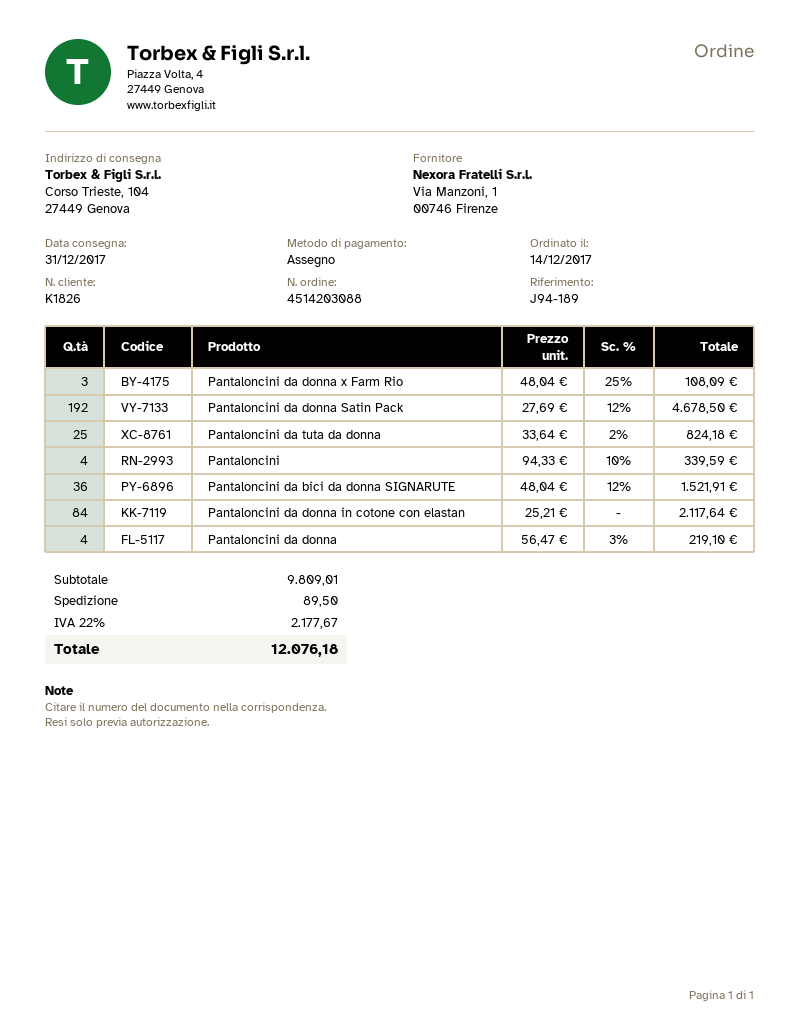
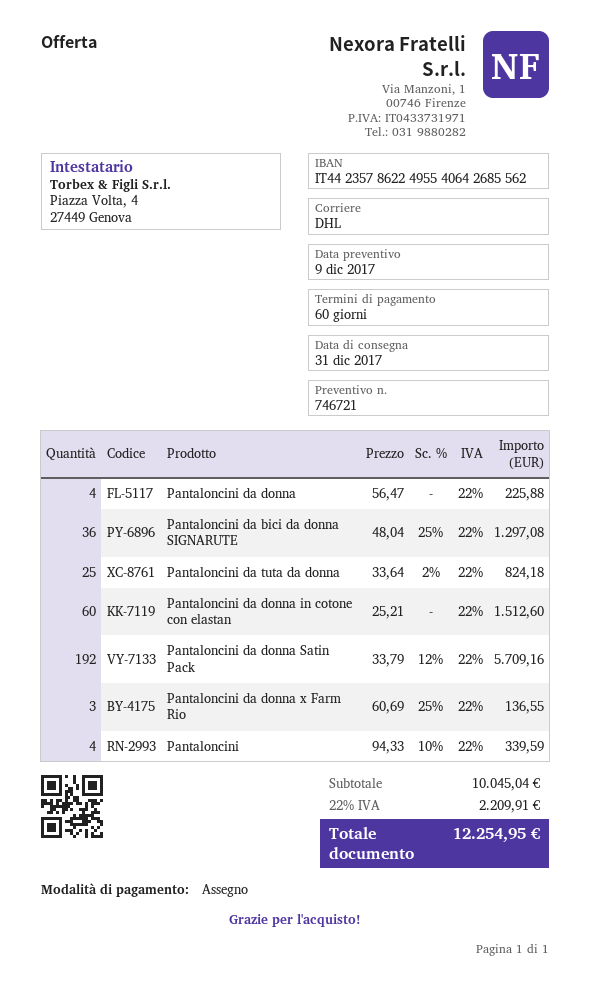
Pantaloncini da donna x Farm Rio: 3 x 48.04 - 25% = 108.09 -> 3 x 60.69 - 25% = 136.55
Pantaloncini da donna Satin Pack: 192 x 27.69 - 12% = 4678.50 -> 192 x 33.79 - 12% = 5709.16
Pantaloncini da bici da donna SIGNARUTE: 36 x 48.04 - 12% = 1521.91 -> 36 x 48.04 - 25% = 1297.08
Pantaloncini da donna in cotone con elastan: 84 x 25.21 = 2117.64 -> 60 x 25.21 = 1512.60
Pantaloncini da donna: 4 x 56.47 - 3% = 219.10 -> 4 x 56.47 = 225.88
subtotal: 9809.01 -> 10045.04
shipping: 89.50 -> none
tax: 22% = 2177.67 -> 22% = 2209.91
total: 12076.18 -> 12254.95

